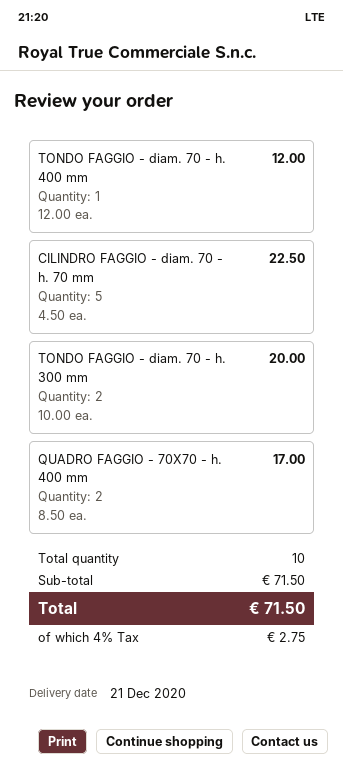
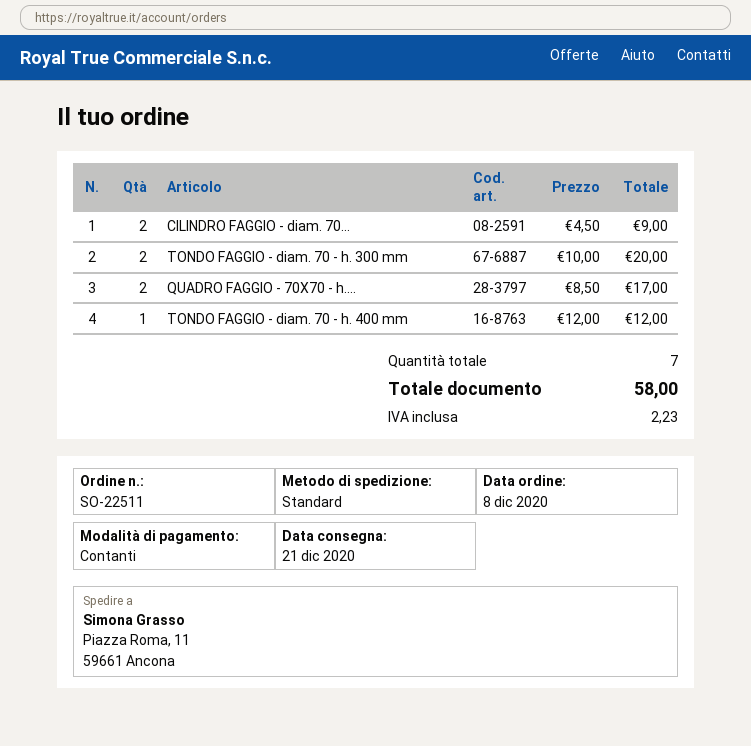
CILINDRO FAGGIO - diam. 70 - h. 70 mm: 5 x 4.50 = 22.50 -> 2 x 4.50 = 9.00
total quantity: 10 -> 7
tax: 2.75 -> 2.23
total: 71.50 -> 58.00

